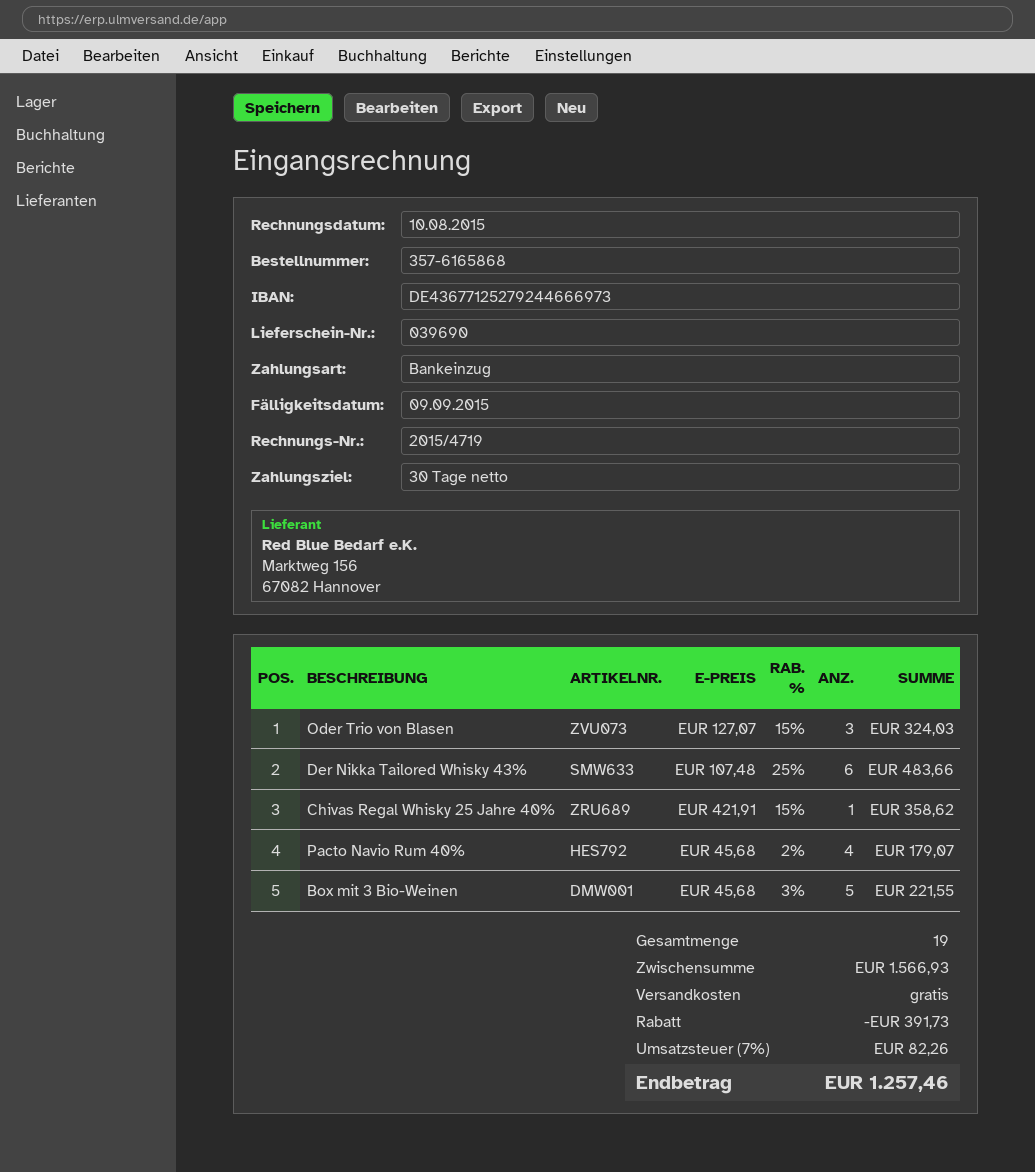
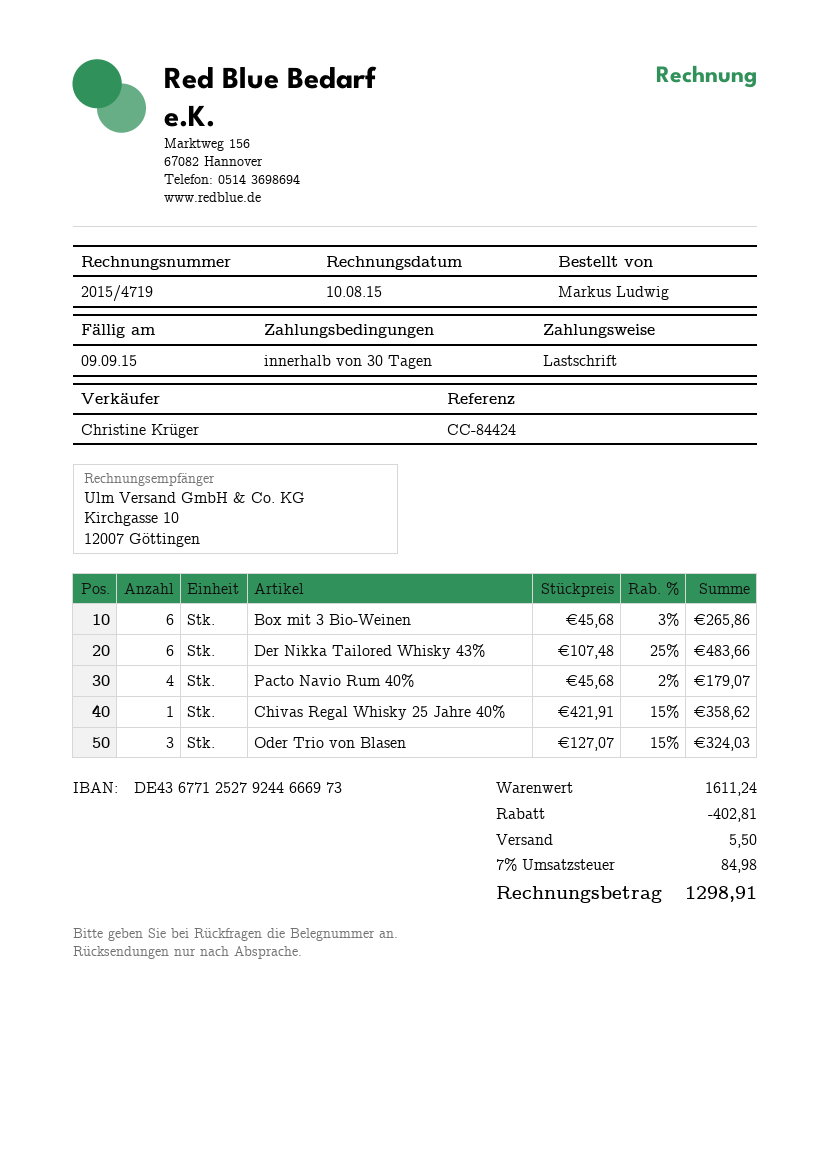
Box mit 3 Bio-Weinen: 5 x 45.68 - 3% = 221.55 -> 6 x 45.68 - 3% = 265.86
subtotal: 1566.93 -> 1611.24
discount: 391.73 -> 402.81
shipping: 0.00 -> 5.50
tax: 7% = 82.26 -> 7% = 84.98
total: 1257.46 -> 1298.91

